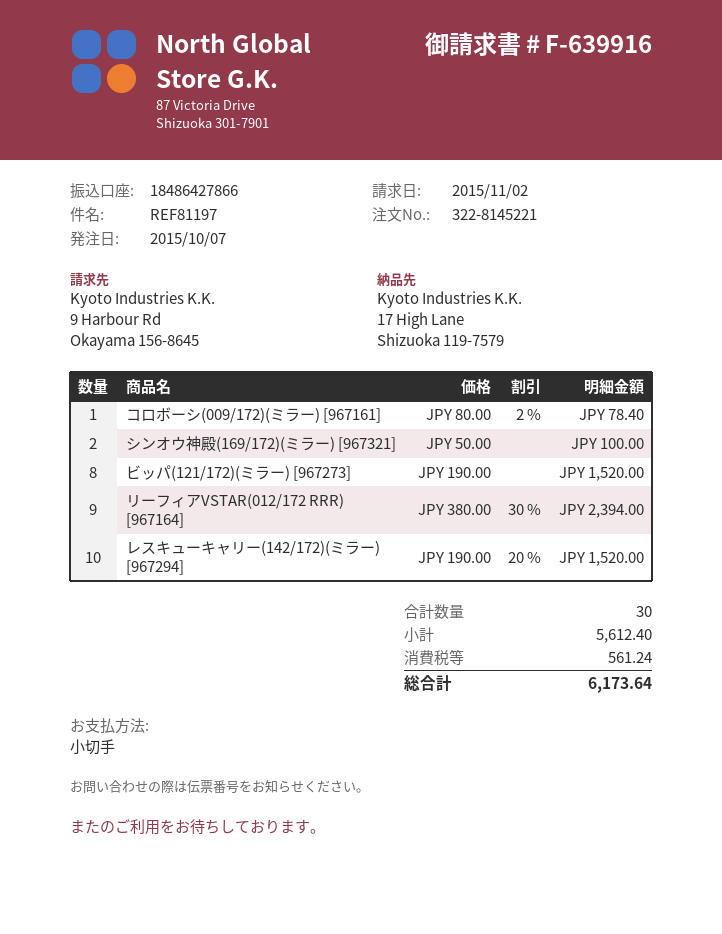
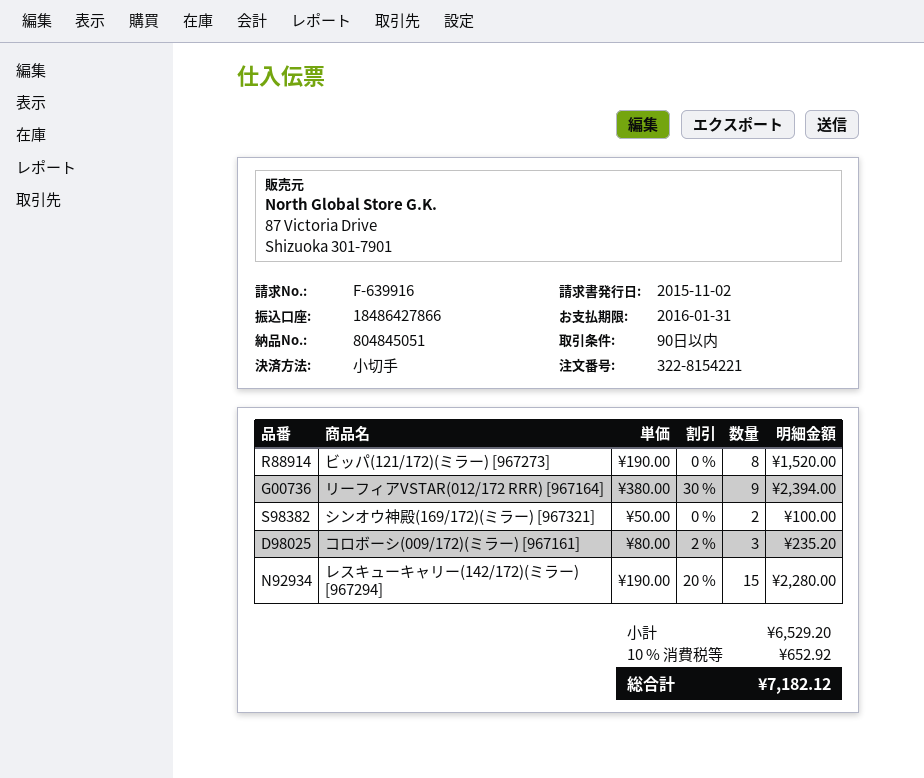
order number: 322-8145221 -> 322-8154221
コロボーシ(009/172)(ミラー) [967161]: 1 x 80.00 - 2% = 78.40 -> 3 x 80.00 - 2% = 235.20
レスキューキャリー(142/172)(ミラー) [967294]: 10 x 190.00 - 20% = 1520.00 -> 15 x 190.00 - 20% = 2280.00
subtotal: 5612.40 -> 6529.20
tax: 561.24 -> 652.92
total: 6173.64 -> 7182.12

